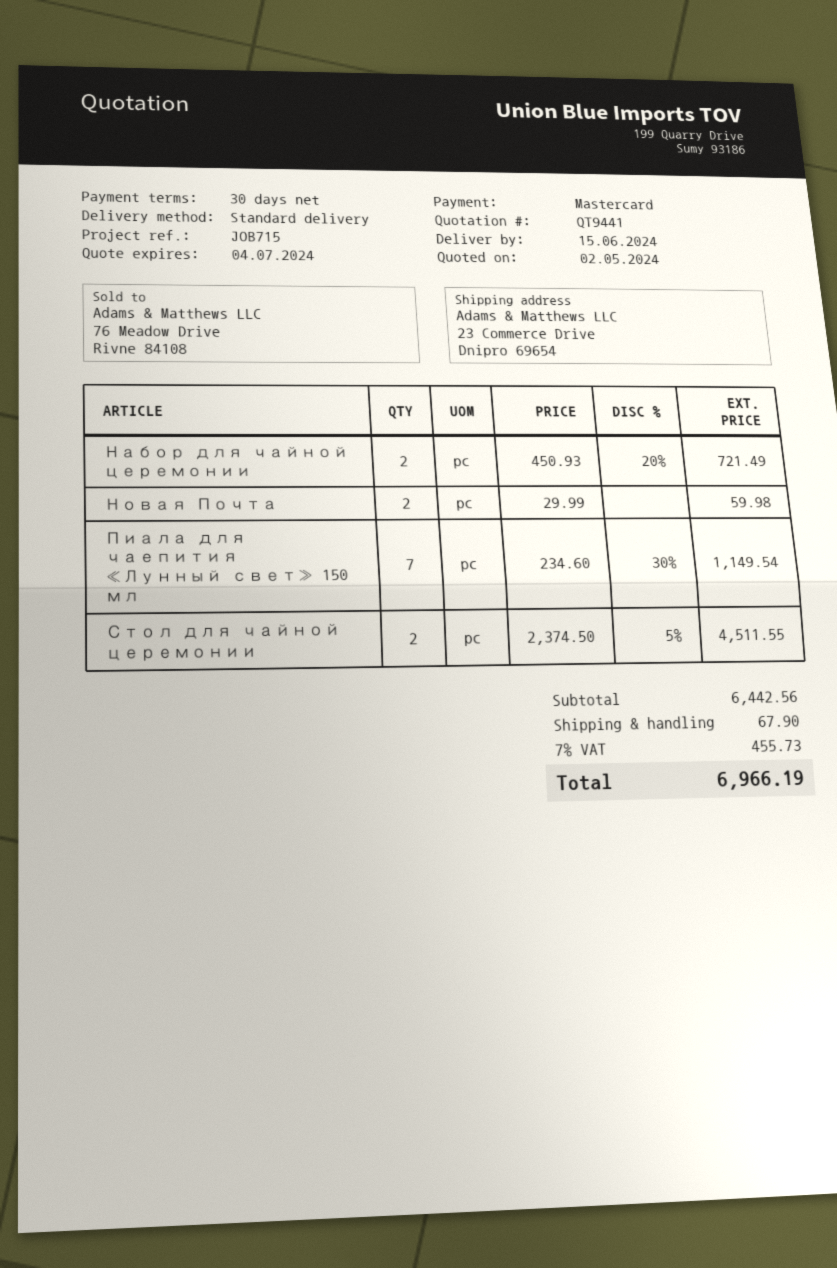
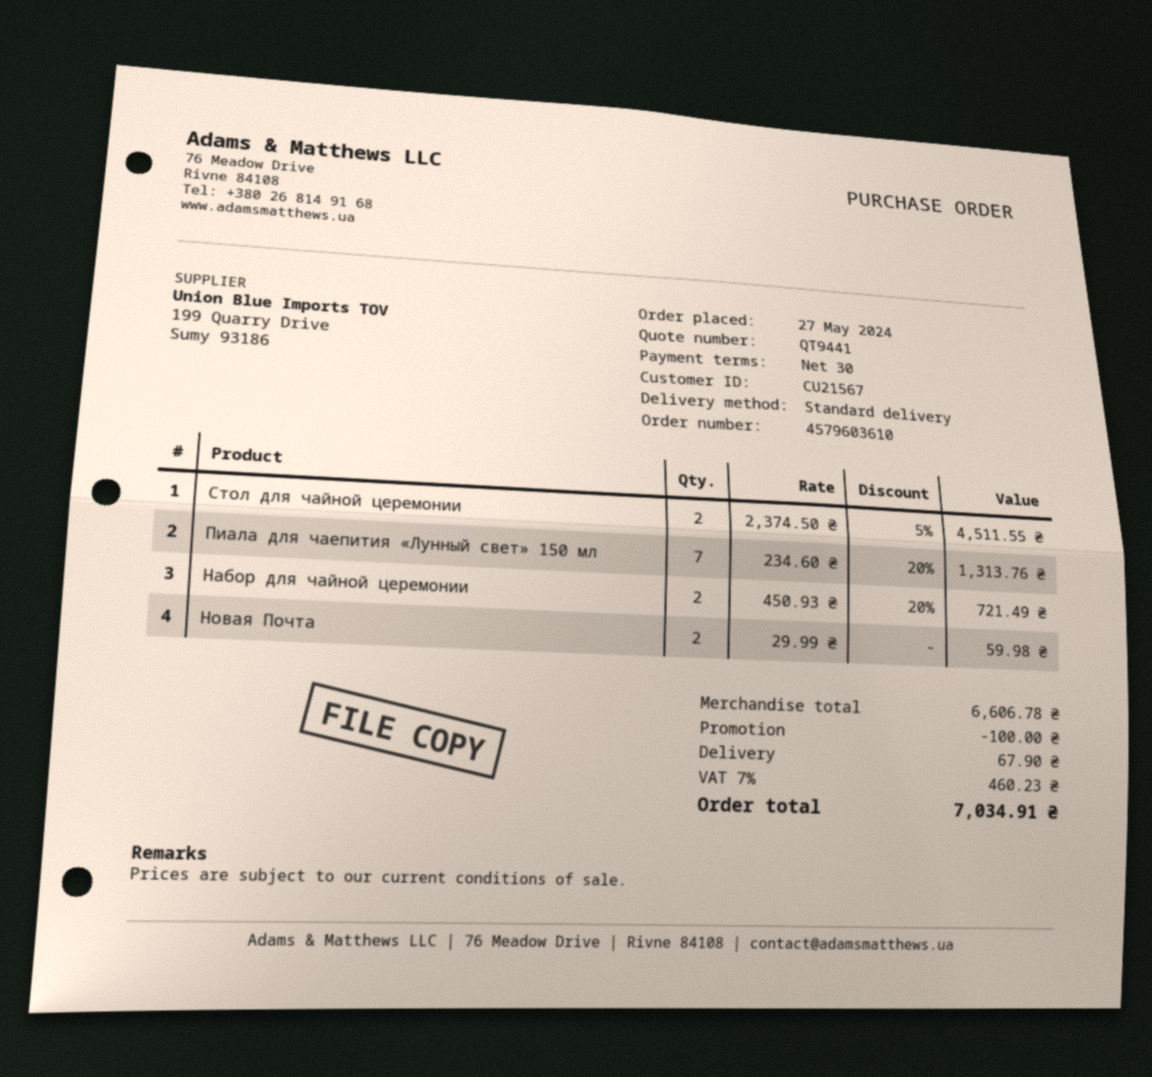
Пиала для чаепития «Лунный свет» 150 мл: 7 x 234.60 - 30% = 1149.54 -> 7 x 234.60 - 20% = 1313.76
subtotal: 6442.56 -> 6606.78
discount: none -> 100.00
tax: 7% = 455.73 -> 7% = 460.23
total: 6966.19 -> 7034.91

